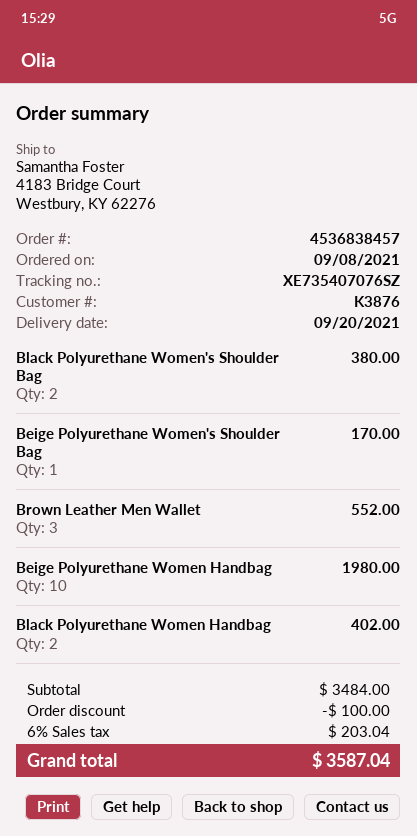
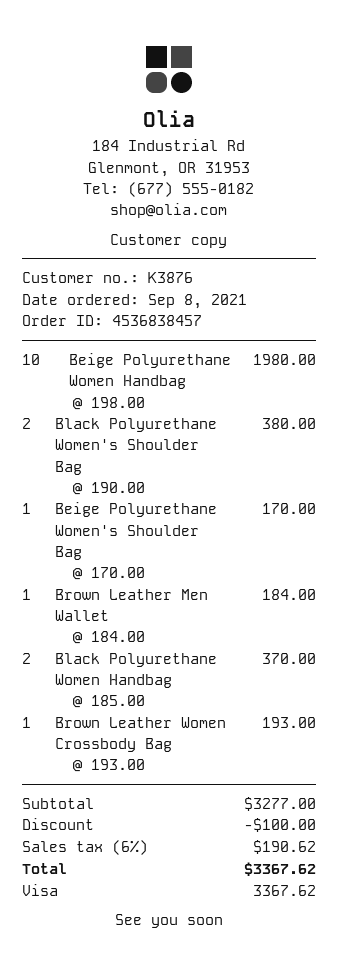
Brown Leather Men Wallet: 3 for 552.00 -> 1 for 184.00
Black Polyurethane Women Handbag: 2 for 402.00 -> 2 for 370.00
Brown Leather Women Crossbody Bag: none -> 1 for 193.00
subtotal: 3484.00 -> 3277.00
tax: 6% = 203.04 -> 6% = 190.62
total: 3587.04 -> 3367.62

